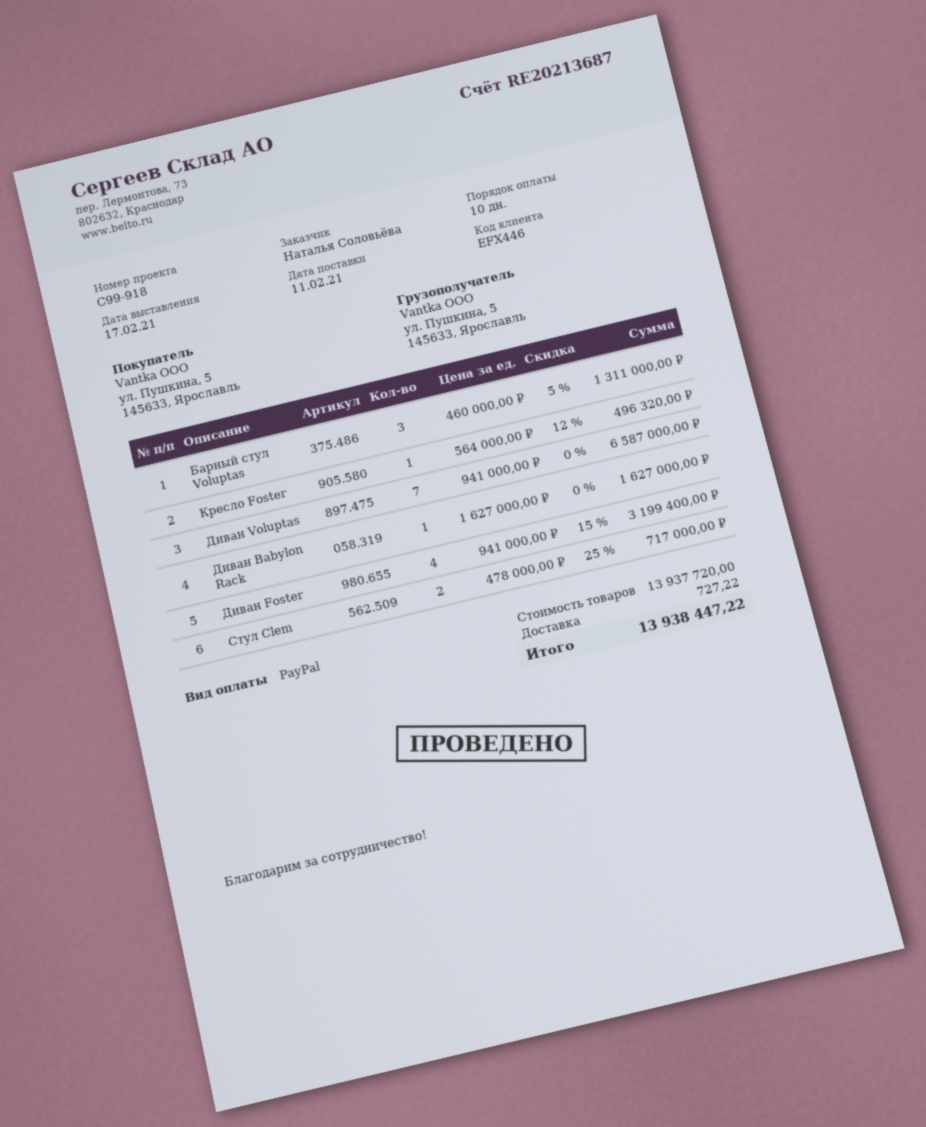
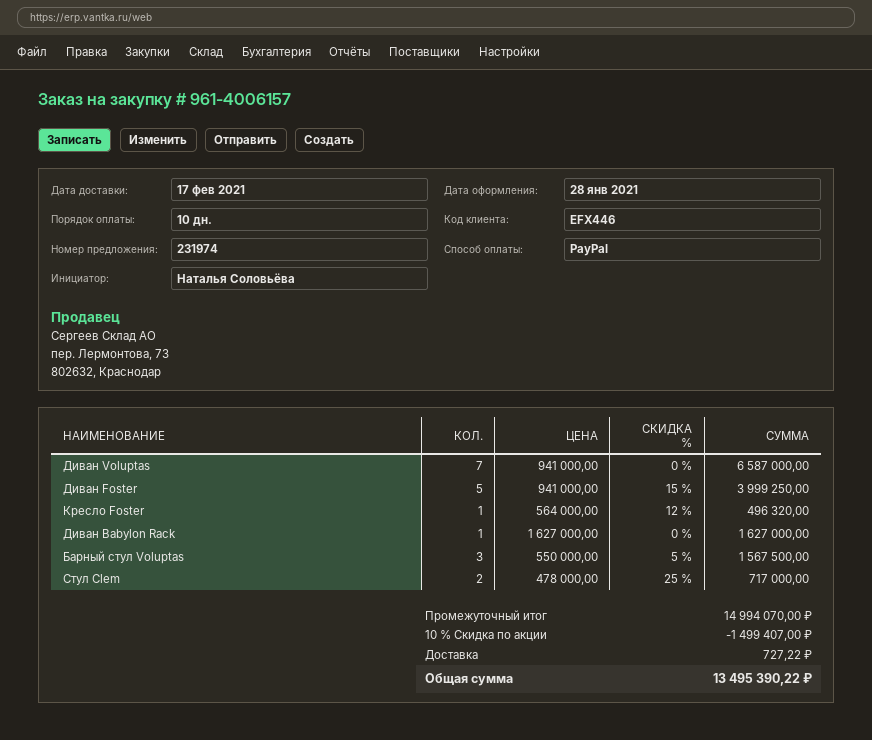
delivery date: 2021-02-11 -> 2021-02-17
Барный стул Voluptas: 3 x 460000.00 - 5% = 1311000.00 -> 3 x 550000.00 - 5% = 1567500.00
Диван Foster: 4 x 941000.00 - 15% = 3199400.00 -> 5 x 941000.00 - 15% = 3999250.00
subtotal: 13937720.00 -> 14994070.00
discount: none -> 10% = 1499407.00
total: 13938447.22 -> 13495390.22

